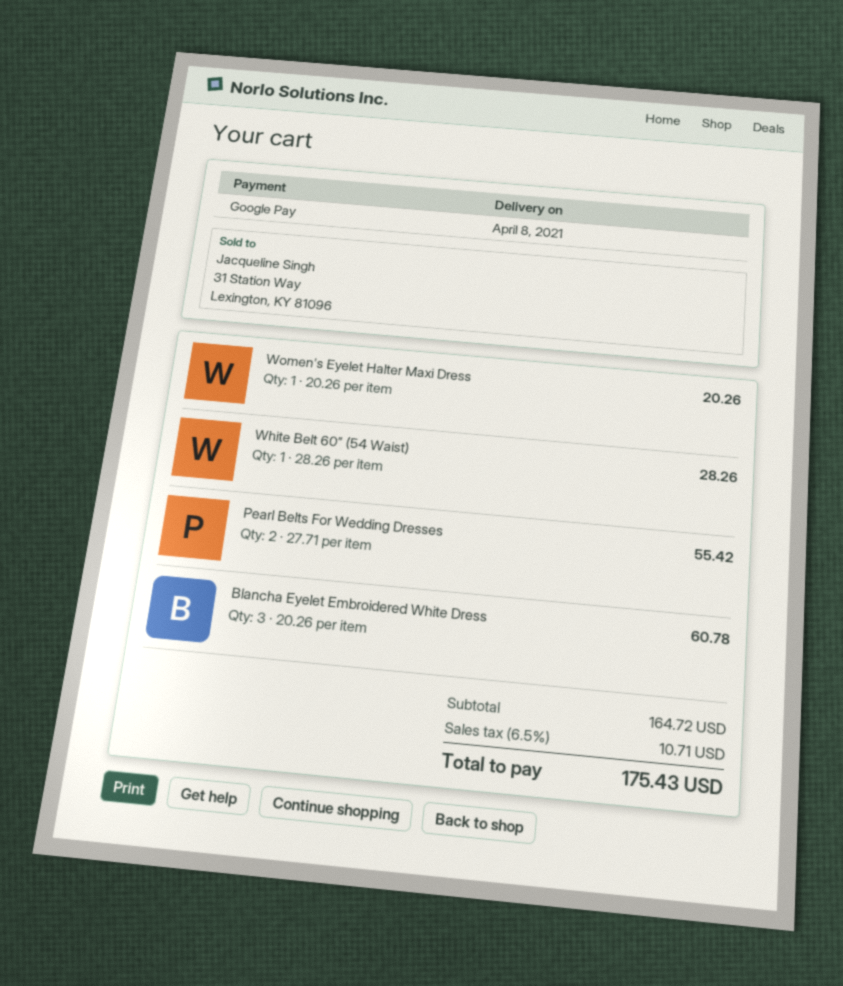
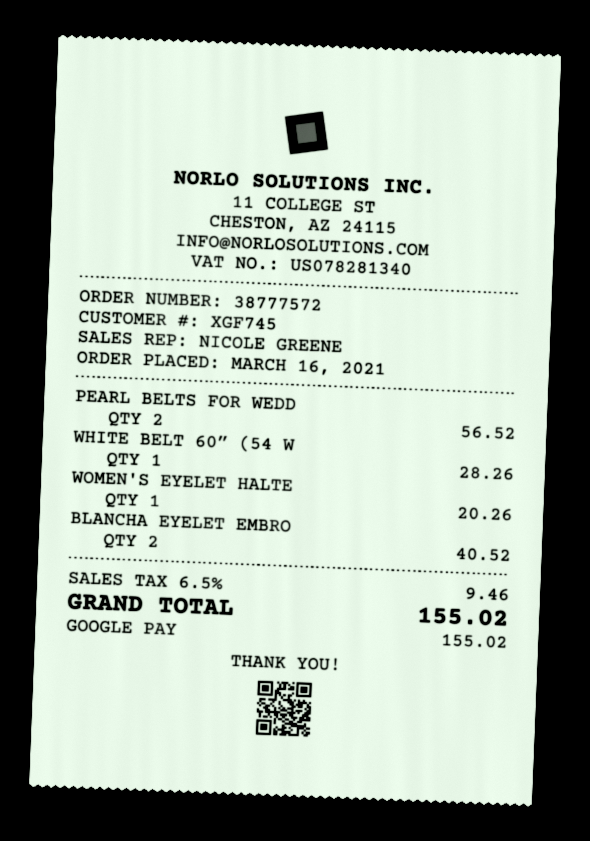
Pearl Belts For Wedding Dresses: 2 for 55.42 -> 2 for 56.52
Blancha Eyelet Embroidered White Dress: 3 for 60.78 -> 2 for 40.52
tax: 6.5% = 10.71 -> 6.5% = 9.46
total: 175.43 -> 155.02

